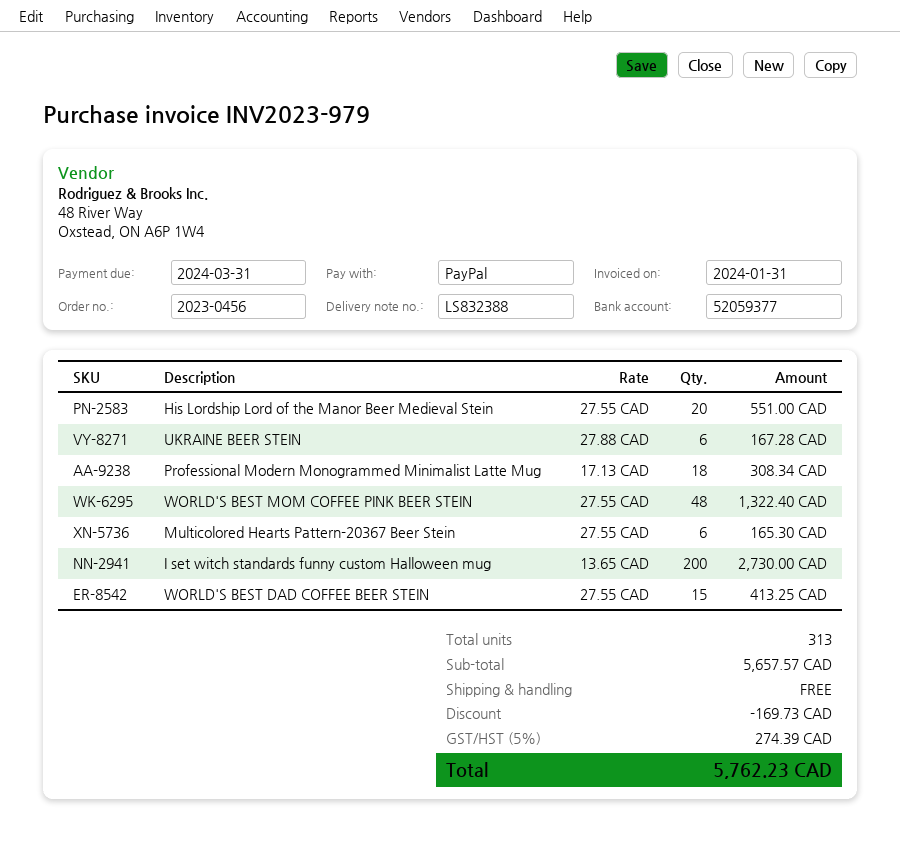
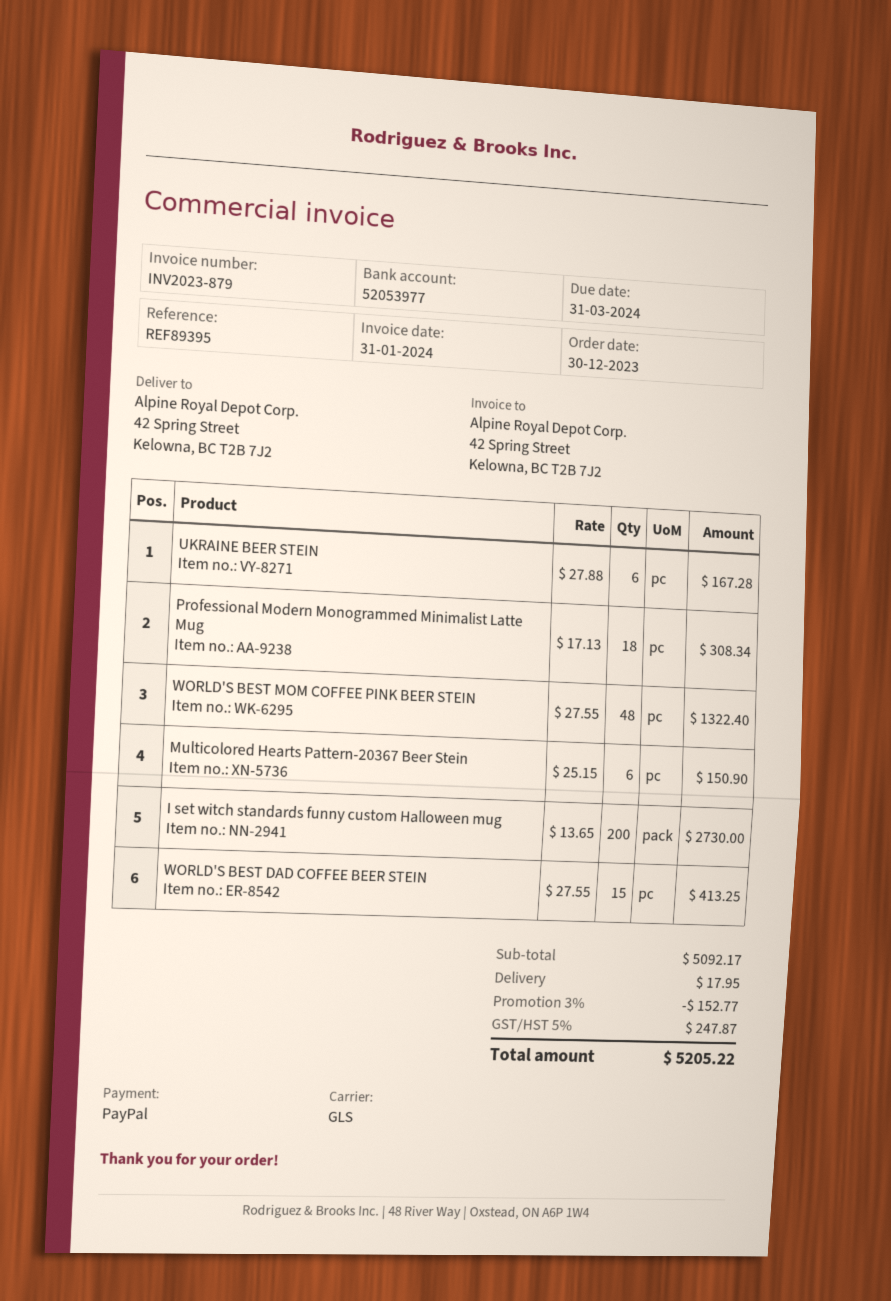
invoice number: INV2023-979 -> INV2023-879
bank account: 52059377 -> 52053977
His Lordship Lord of the Manor Beer Medieval Stein: 20 x 27.55 = 551.00 -> none
Multicolored Hearts Pattern-20367 Beer Stein: 6 x 27.55 = 165.30 -> 6 x 25.15 = 150.90
subtotal: 5657.57 -> 5092.17
discount: 169.73 -> 152.77
shipping: 0.00 -> 17.95
tax: 5% = 274.39 -> 5% = 247.87
total: 5762.23 -> 5205.22

